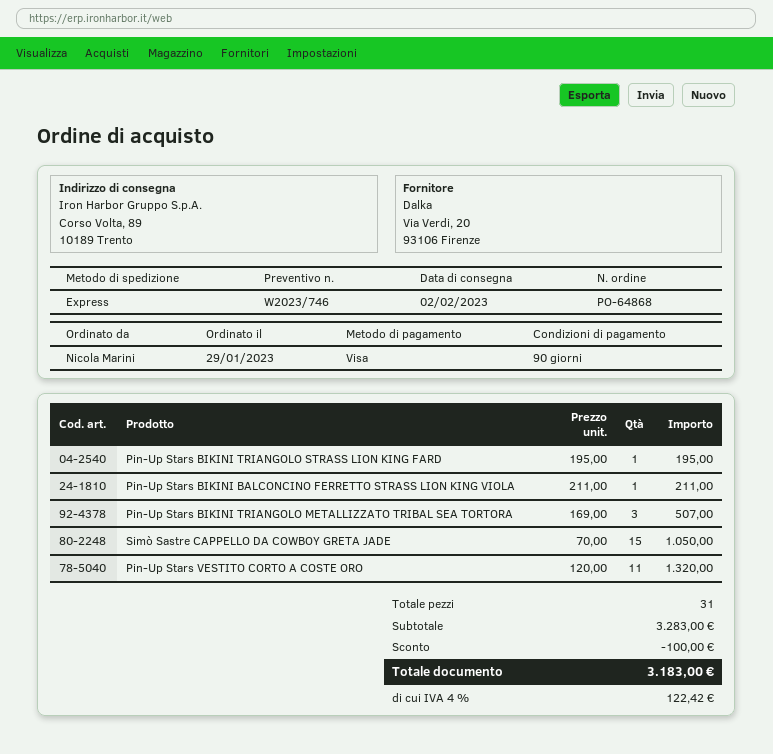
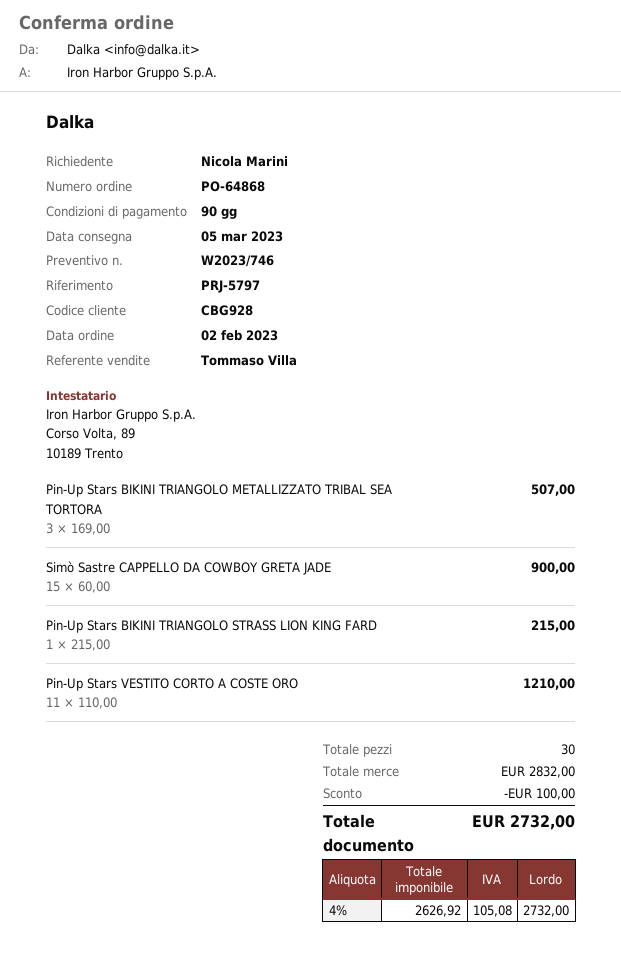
order date: 2023-01-29 -> 2023-02-02
delivery date: 2023-02-02 -> 2023-03-05
Pin-Up Stars BIKINI TRIANGOLO STRASS LION KING FARD: 1 x 195.00 = 195.00 -> 1 x 215.00 = 215.00
Pin-Up Stars BIKINI BALCONCINO FERRETTO STRASS LION KING VIOLA: 1 x 211.00 = 211.00 -> none
Simò Sastre CAPPELLO DA COWBOY GRETA JADE: 15 x 70.00 = 1050.00 -> 15 x 60.00 = 900.00
Pin-Up Stars VESTITO CORTO A COSTE ORO: 11 x 120.00 = 1320.00 -> 11 x 110.00 = 1210.00
total quantity: 31 -> 30
subtotal: 3283.00 -> 2832.00
tax: 4% = 122.42 -> 4% = 105.08
total: 3183.00 -> 2732.00

